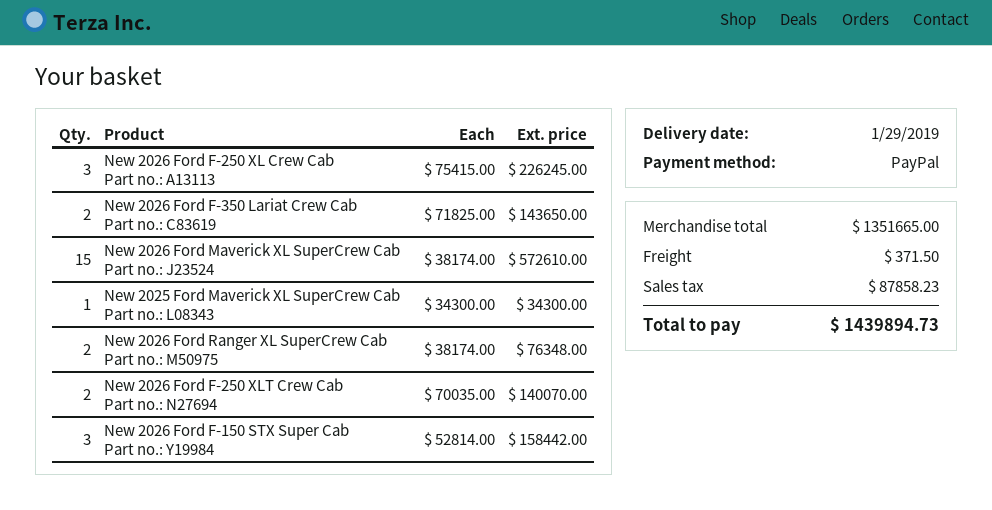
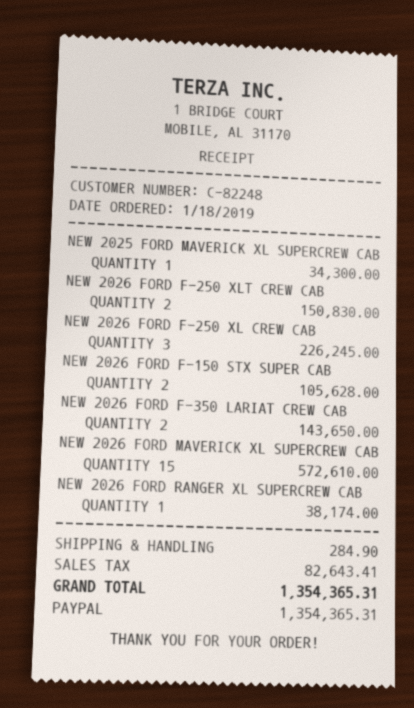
New 2026 Ford Ranger XL SuperCrew Cab: 2 for 76348.00 -> 1 for 38174.00
New 2026 Ford F-250 XLT Crew Cab: 2 for 140070.00 -> 2 for 150830.00
New 2026 Ford F-150 STX Super Cab: 3 for 158442.00 -> 2 for 105628.00
shipping: 371.50 -> 284.90
tax: 87858.23 -> 82643.41
total: 1439894.73 -> 1354365.31

